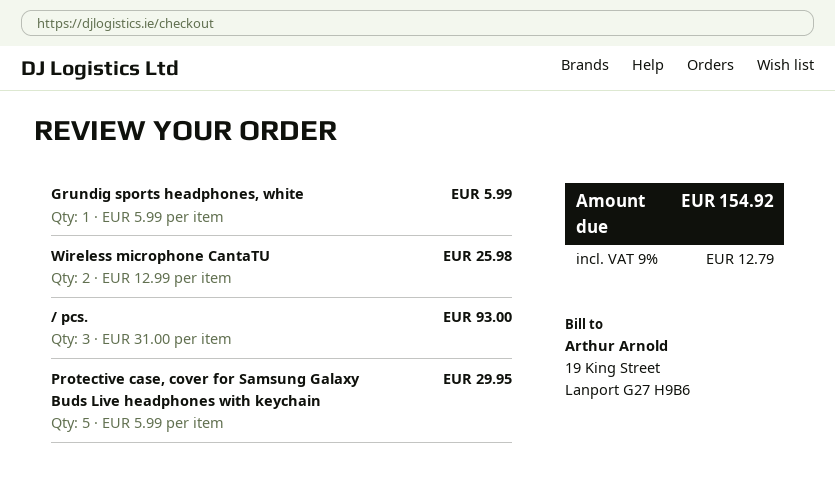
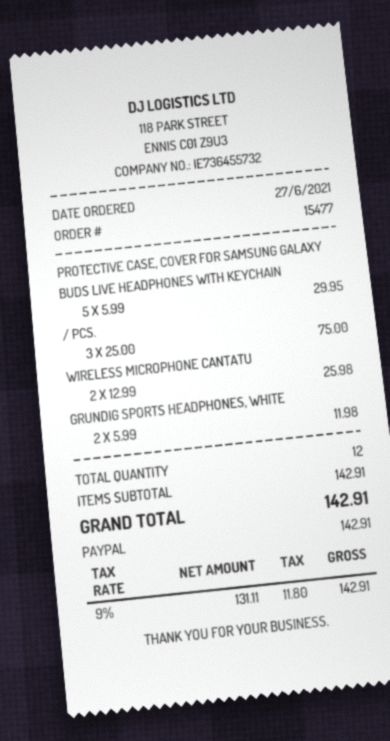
Grundig sports headphones, white: 1 x 5.99 = 5.99 -> 2 x 5.99 = 11.98
/ pcs.: 3 x 31.00 = 93.00 -> 3 x 25.00 = 75.00
tax: 9% = 12.79 -> 9% = 11.80
total: 154.92 -> 142.91

